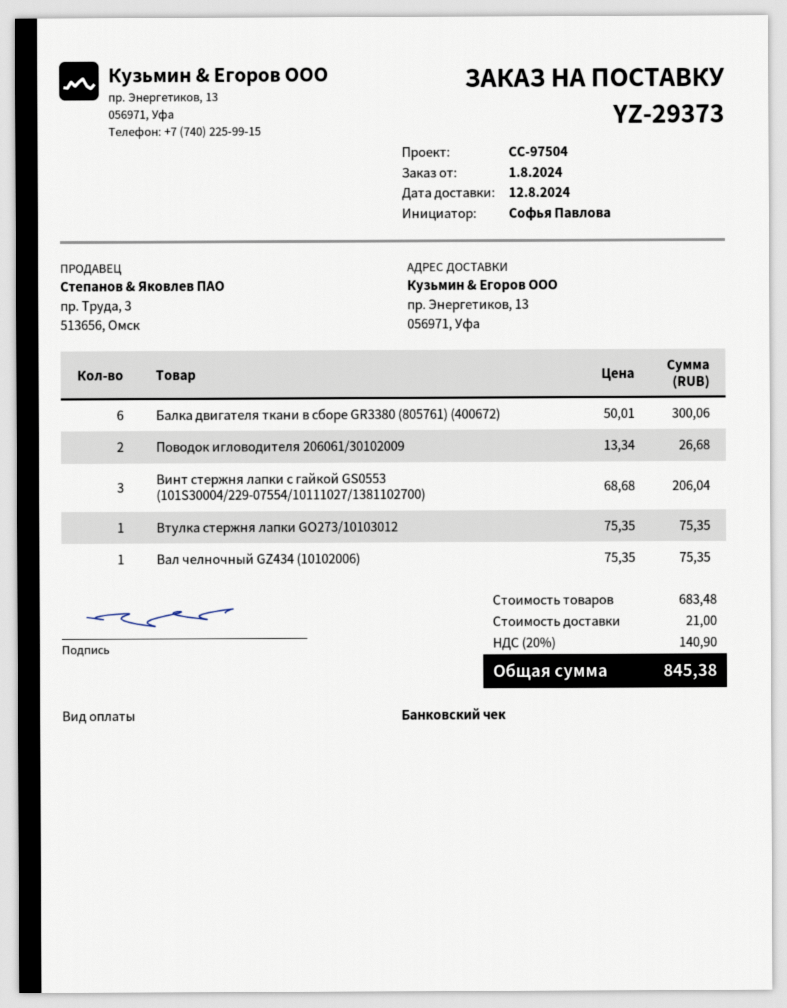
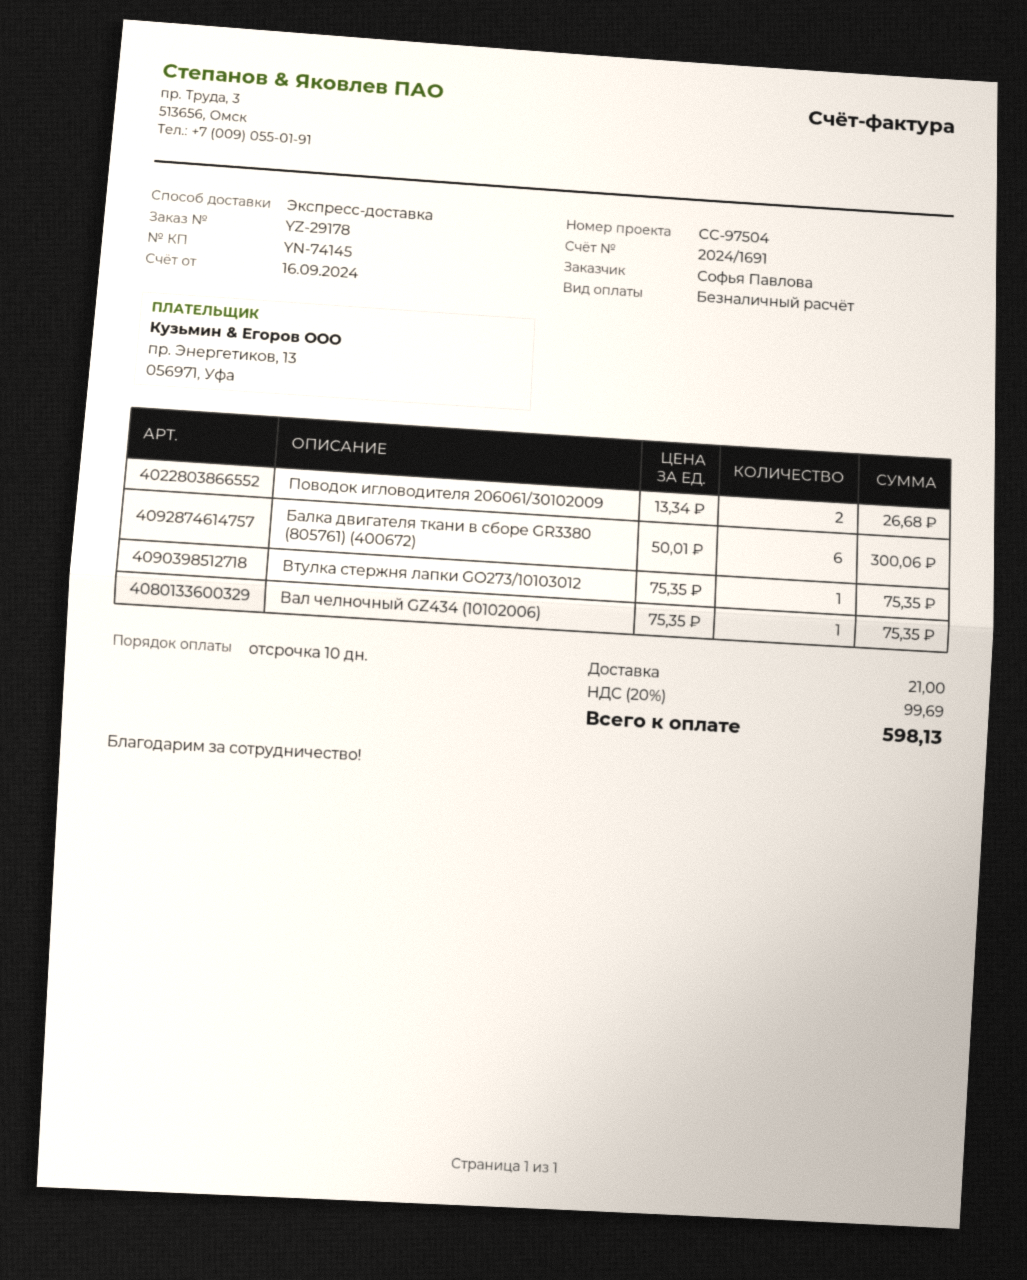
order number: YZ-29373 -> YZ-29178
payment method: cheque -> bank transfer
Винт стержня лапки с гайкой GS0553 (101S30004/229-07554/10111027/1381102700): 3 x 68.68 = 206.04 -> none
tax: 20% = 140.90 -> 20% = 99.69
total: 845.38 -> 598.13

